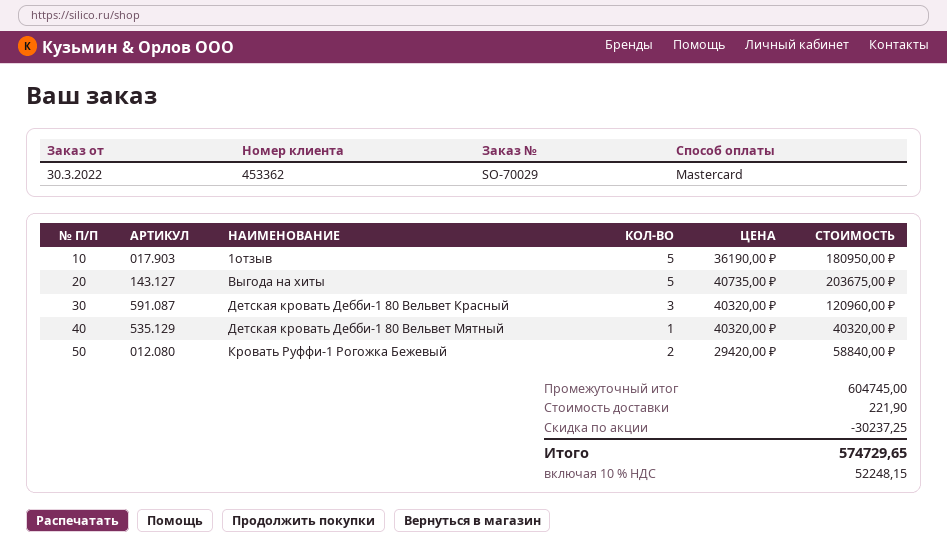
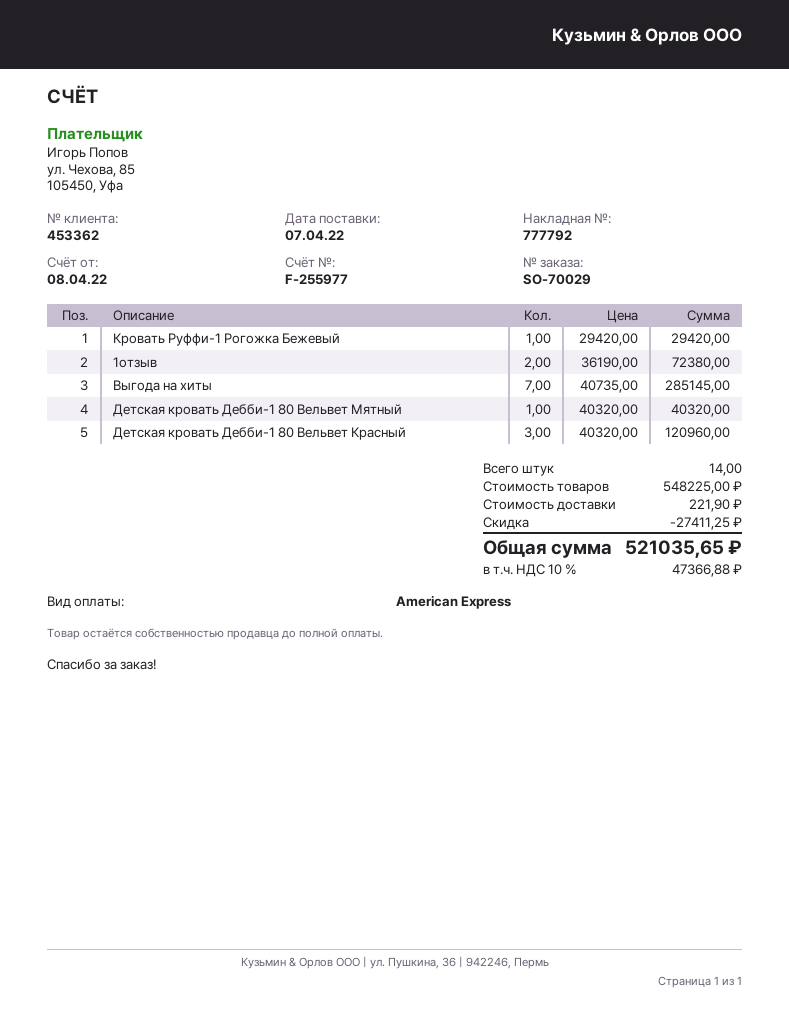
payment method: Mastercard -> American Express
1отзыв: 5 x 36190.00 = 180950.00 -> 2 x 36190.00 = 72380.00
Выгода на хиты: 5 x 40735.00 = 203675.00 -> 7 x 40735.00 = 285145.00
Кровать Руффи-1 Рогожка Бежевый: 2 x 29420.00 = 58840.00 -> 1 x 29420.00 = 29420.00
subtotal: 604745.00 -> 548225.00
discount: 30237.25 -> 27411.25
tax: 10% = 52248.15 -> 10% = 47366.88
total: 574729.65 -> 521035.65

